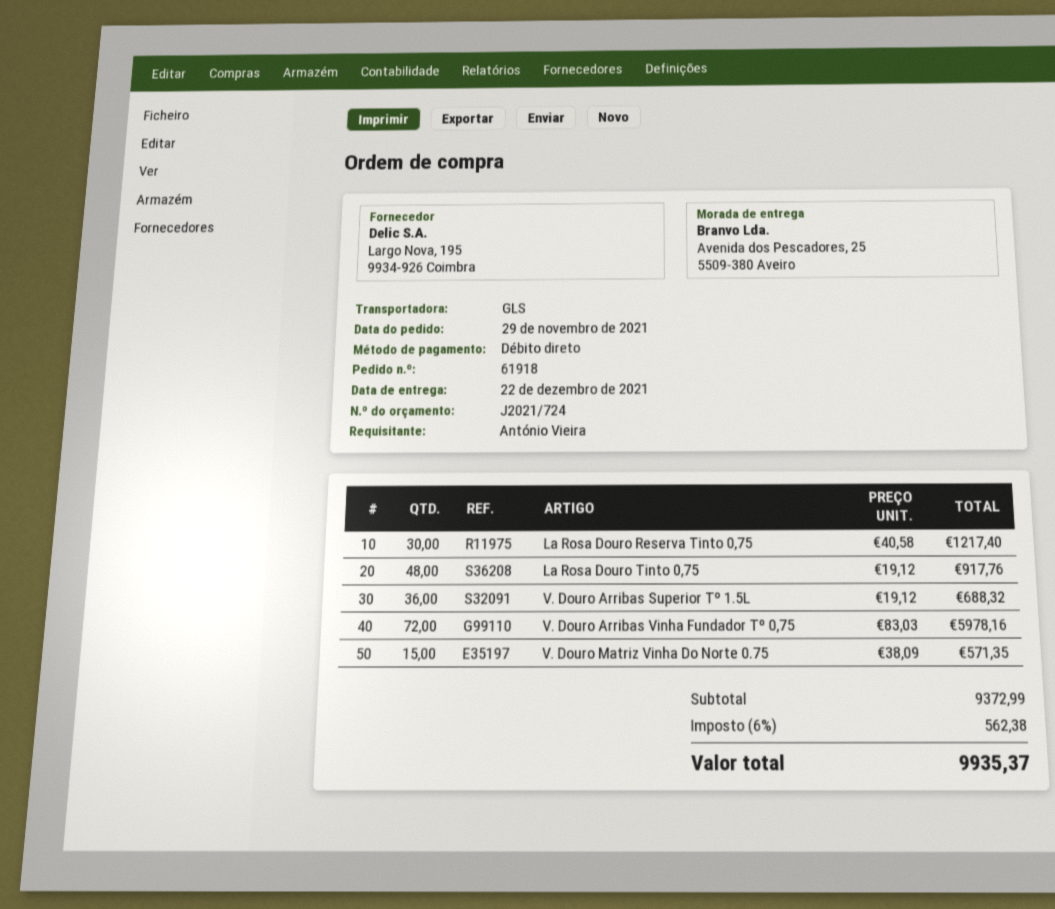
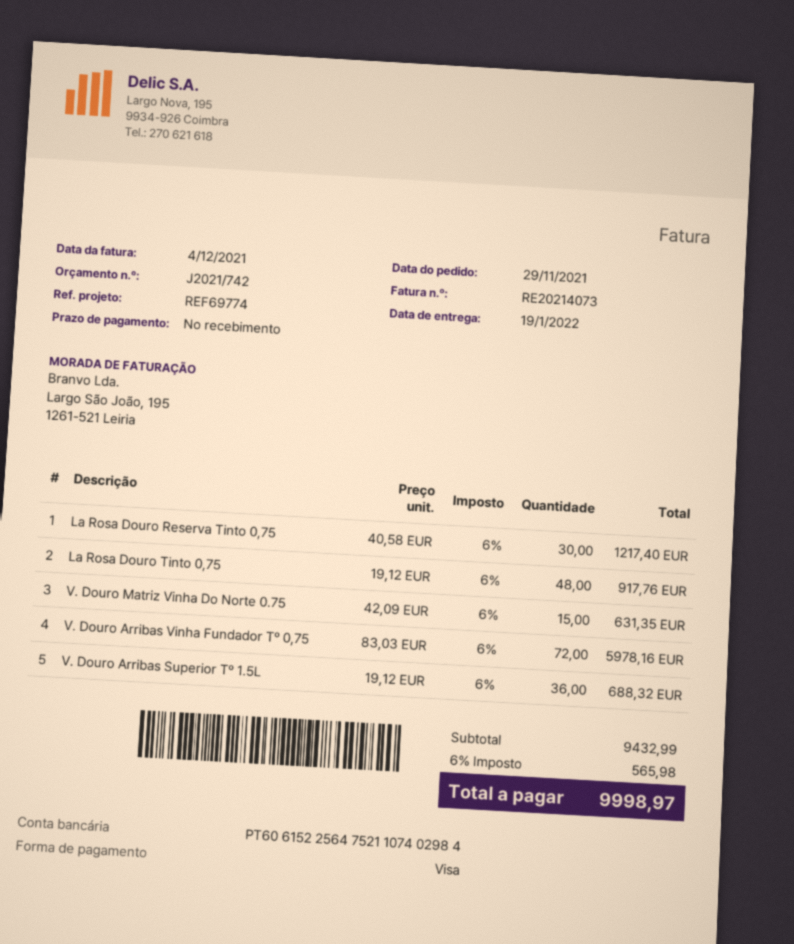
quote number: J2021/724 -> J2021/742
delivery date: 2021-12-22 -> 2022-01-19
payment method: direct debit -> Visa
V. Douro Matriz Vinha Do Norte 0.75: 15 x 38.09 = 571.35 -> 15 x 42.09 = 631.35
subtotal: 9372.99 -> 9432.99
tax: 6% = 562.38 -> 6% = 565.98
total: 9935.37 -> 9998.97

